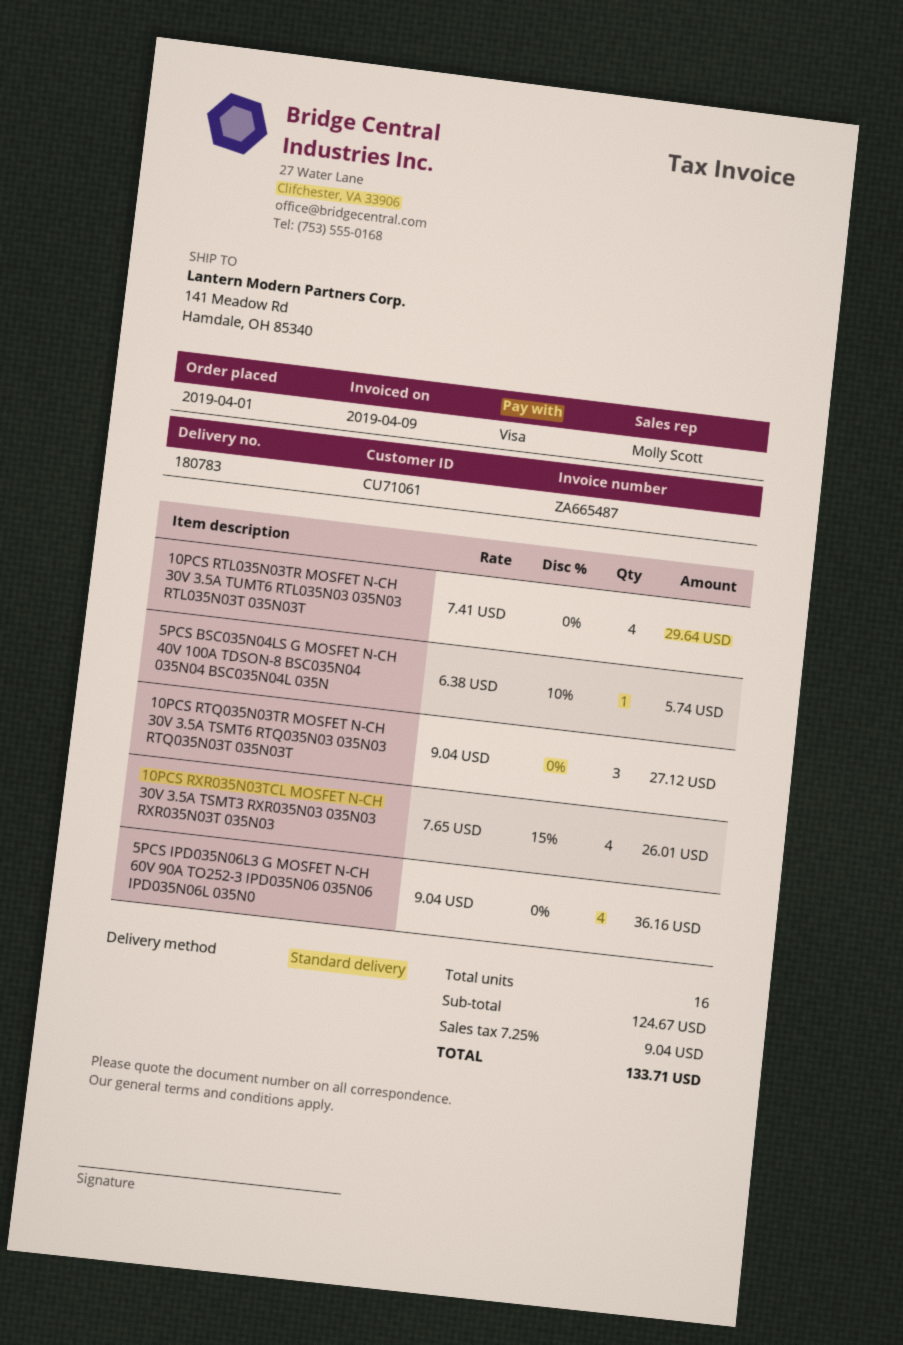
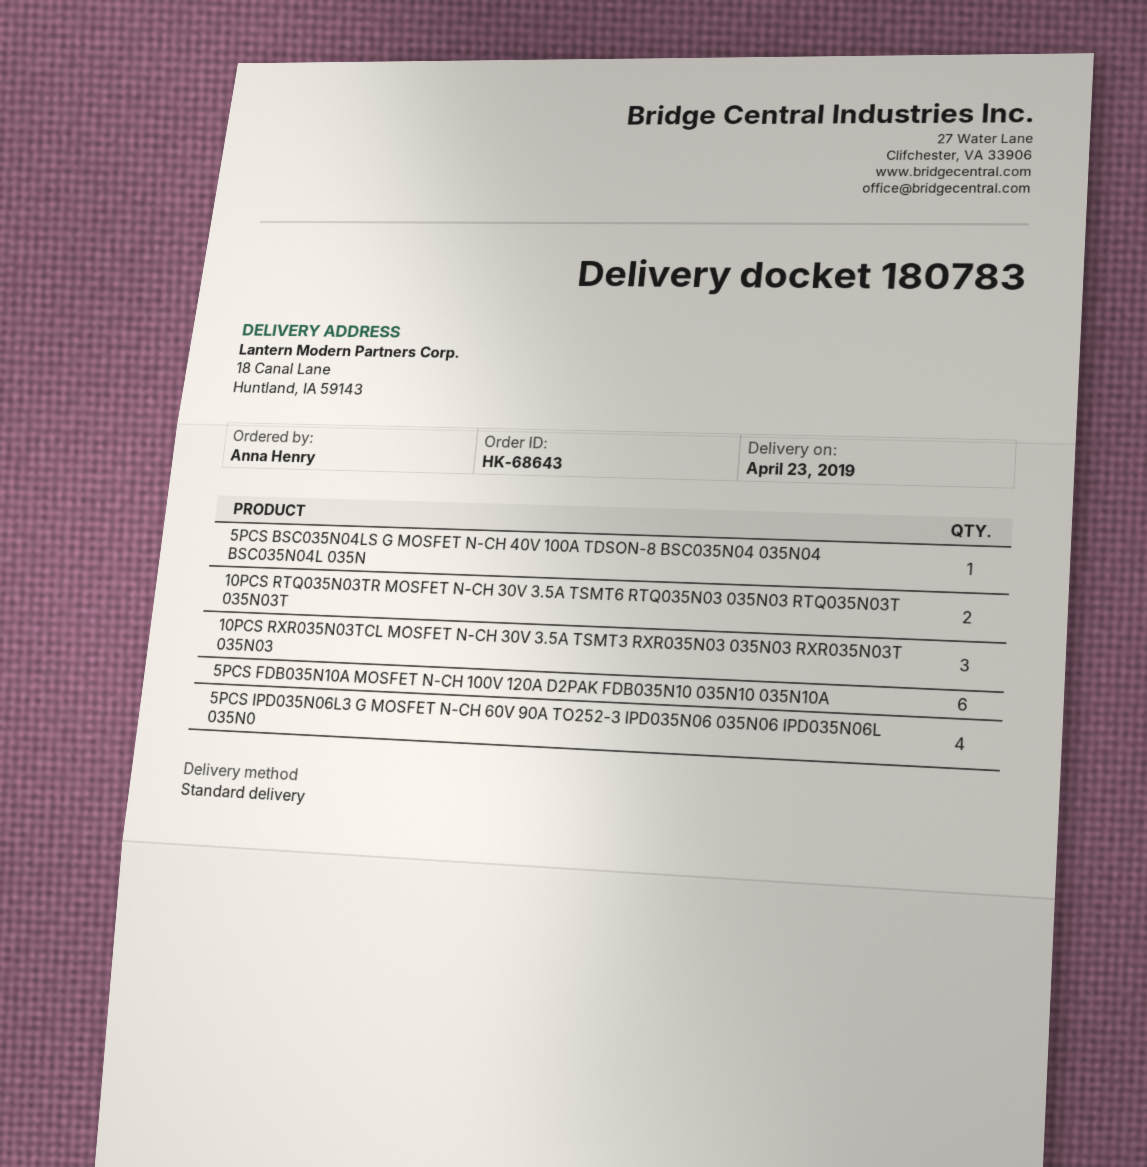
ship to: 141 Meadow Rd, Hamdale, OH 85340 -> 18 Canal Lane, Huntland, IA 59143
10PCS RTL035N03TR MOSFET N-CH 30V 3.5A TUMT6 RTL035N03 035N03 RTL035N03T 035N03T: 4 -> none
10PCS RTQ035N03TR MOSFET N-CH 30V 3.5A TSMT6 RTQ035N03 035N03 RTQ035N03T 035N03T: 3 -> 2
10PCS RXR035N03TCL MOSFET N-CH 30V 3.5A TSMT3 RXR035N03 035N03 RXR035N03T 035N03: 4 -> 3
5PCS FDB035N10A MOSFET N-CH 100V 120A D2PAK FDB035N10 035N10 035N10A: none -> 6

